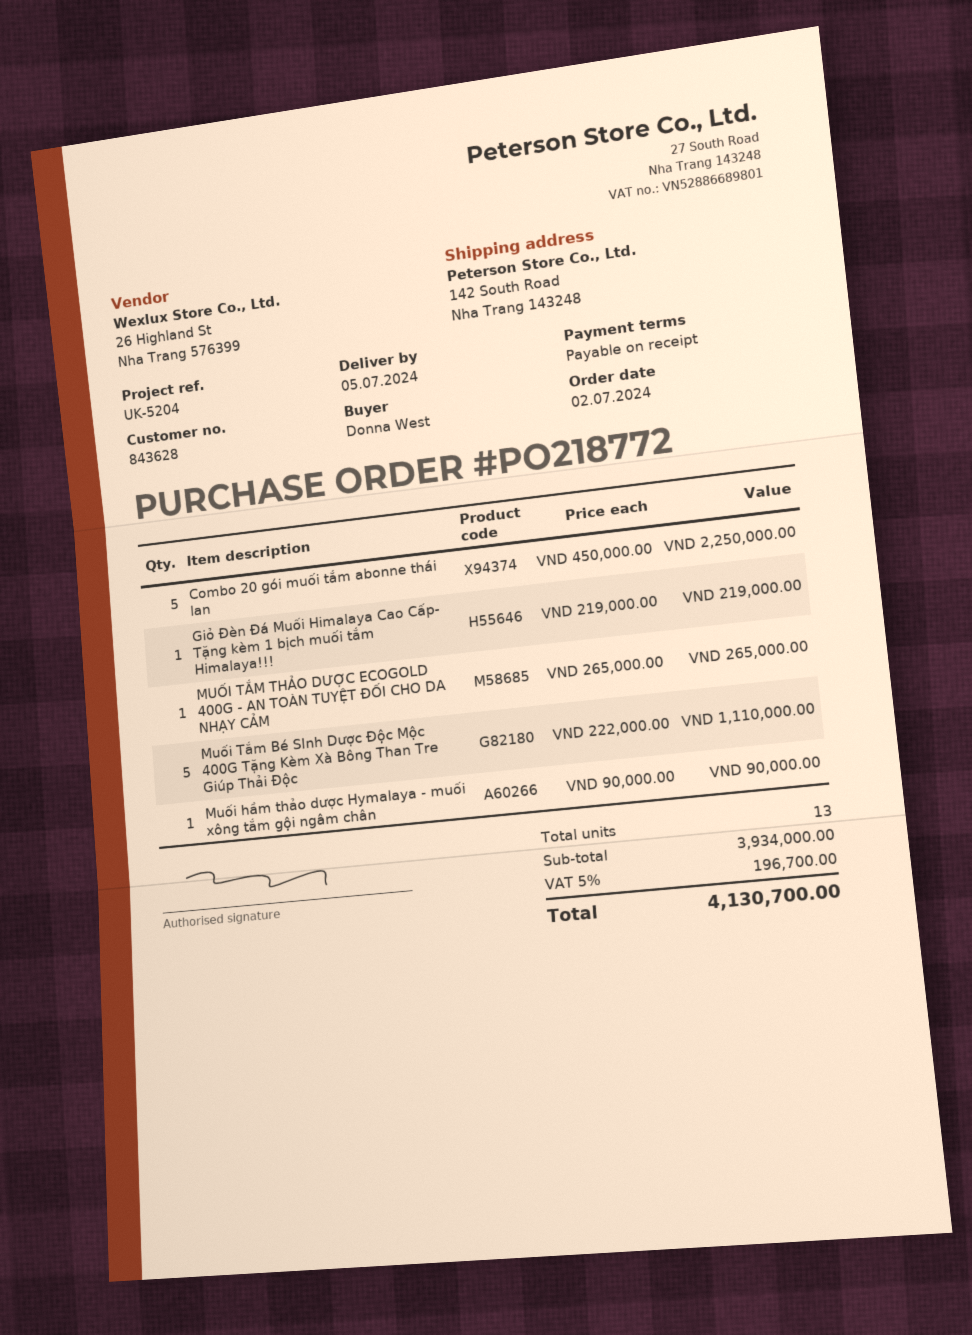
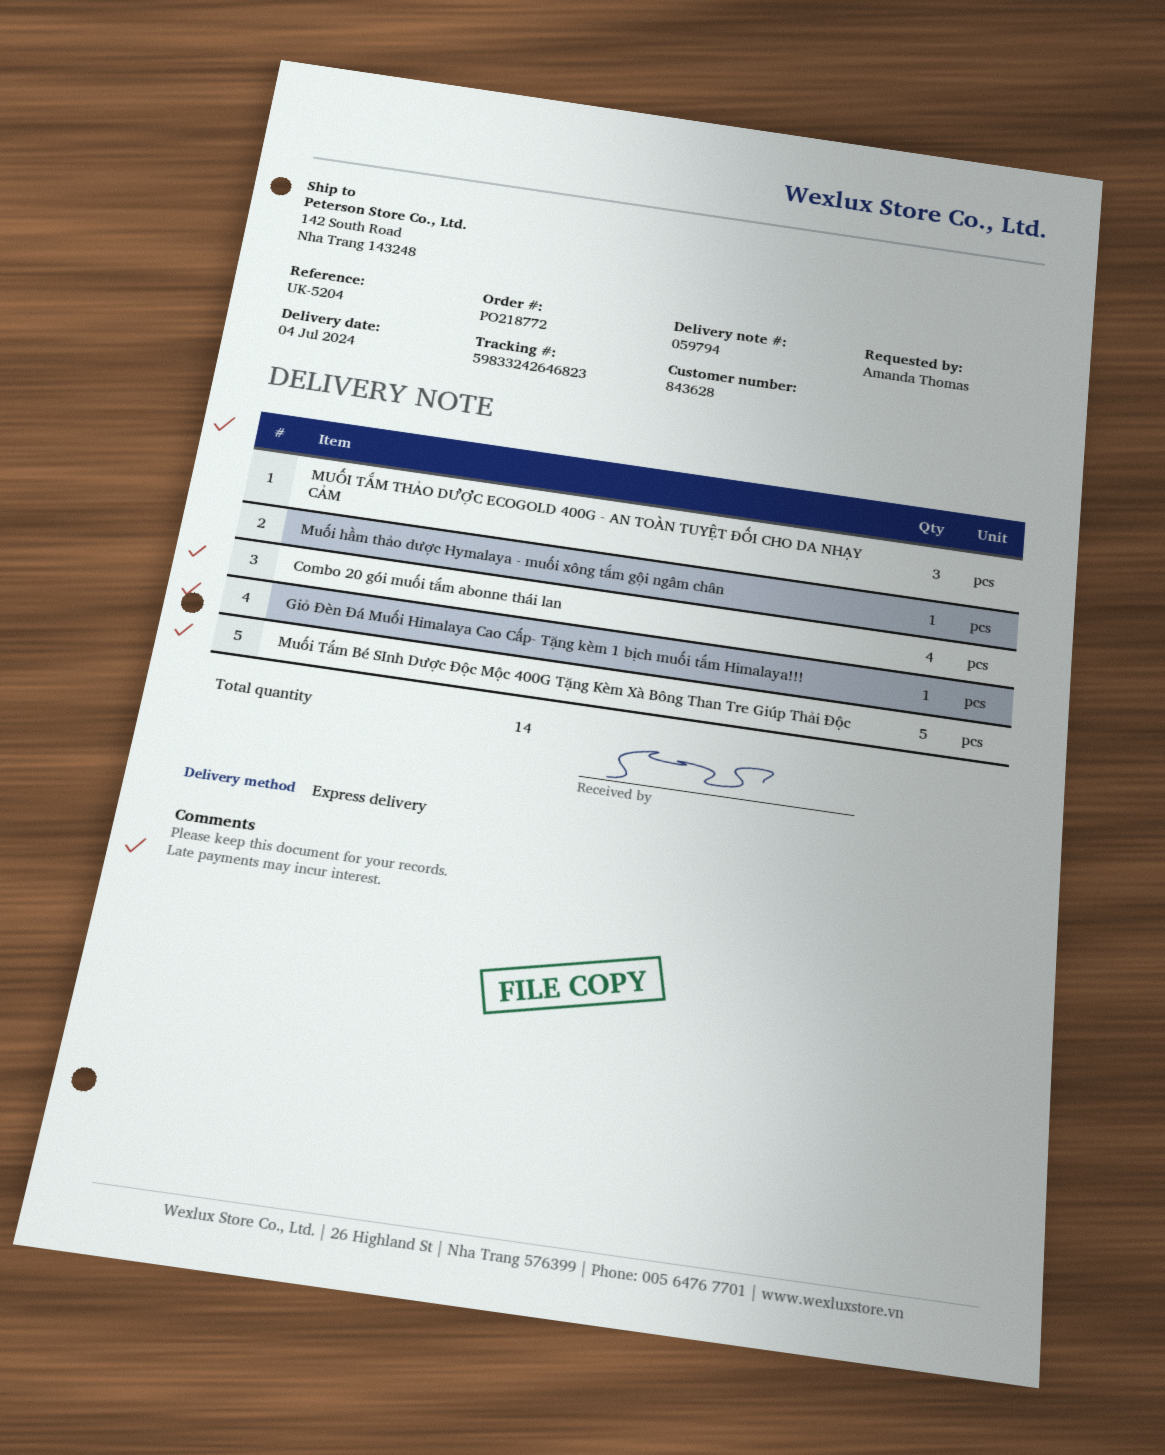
delivery date: 2024-07-05 -> 2024-07-04
ordered by: Donna West -> Amanda Thomas
Combo 20 gói muối tắm abonne thái lan: 5 -> 4
MUỐI TẮM THẢO DƯỢC ECOGOLD 400G - AN TOÀN TUYỆT ĐỐI CHO DA NHẠY CẢM: 1 -> 3
total quantity: 13 -> 14

